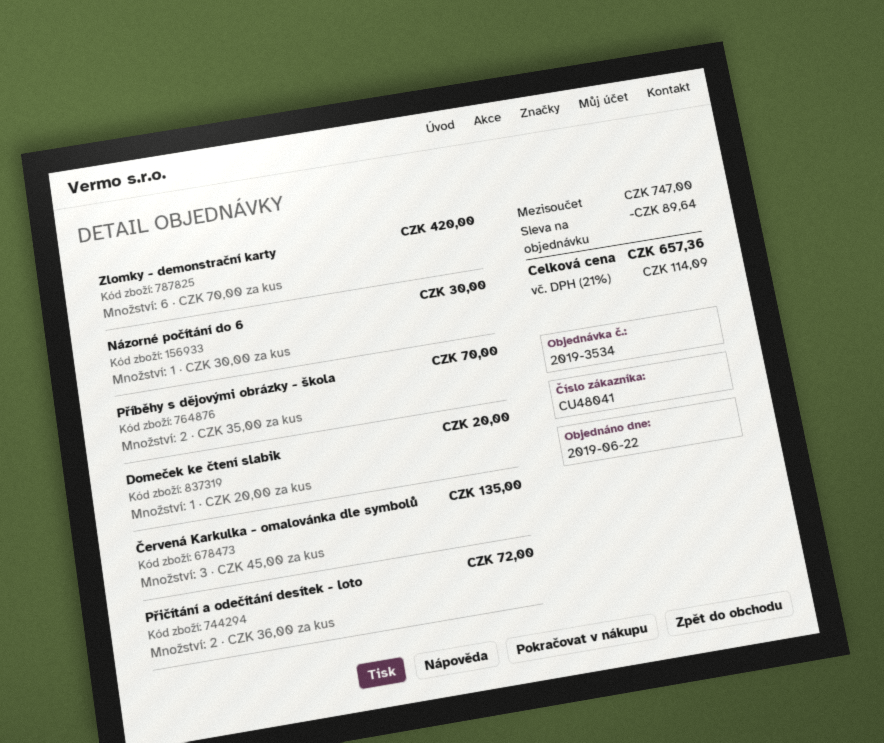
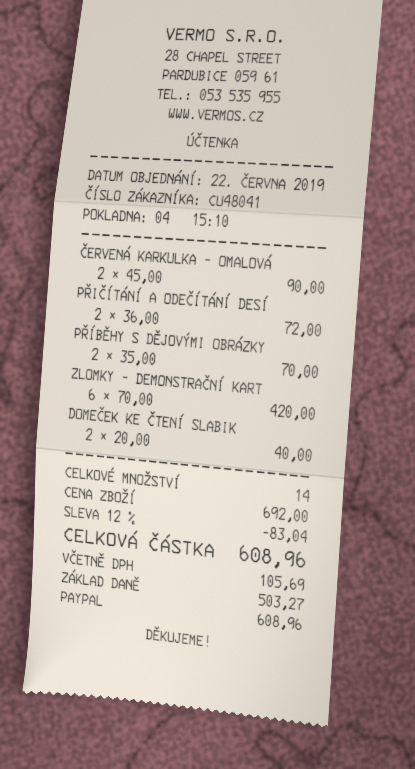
Názorné počítání do 6: 1 x 30.00 = 30.00 -> none
Domeček ke čtení slabik: 1 x 20.00 = 20.00 -> 2 x 20.00 = 40.00
Červená Karkulka - omalovánka dle symbolů: 3 x 45.00 = 135.00 -> 2 x 45.00 = 90.00
subtotal: 747.00 -> 692.00
discount: 89.64 -> 83.04
tax: 114.09 -> 105.69
total: 657.36 -> 608.96

